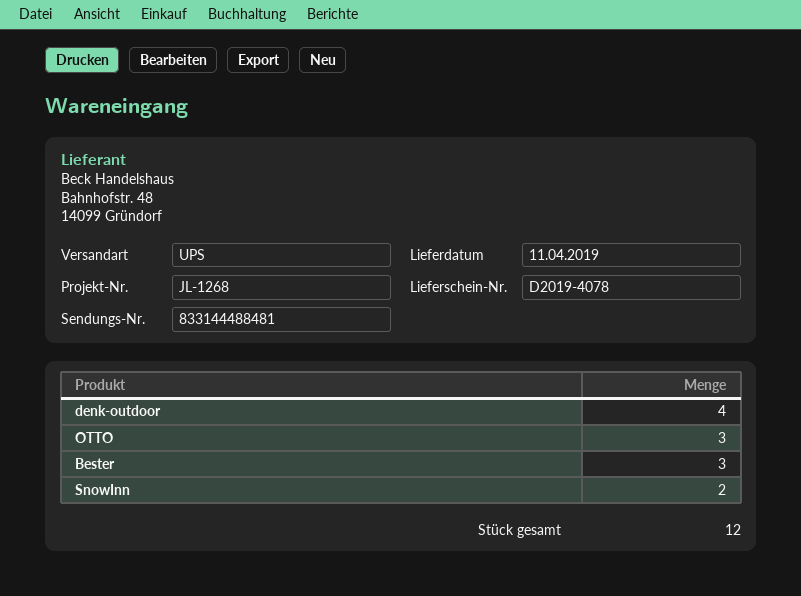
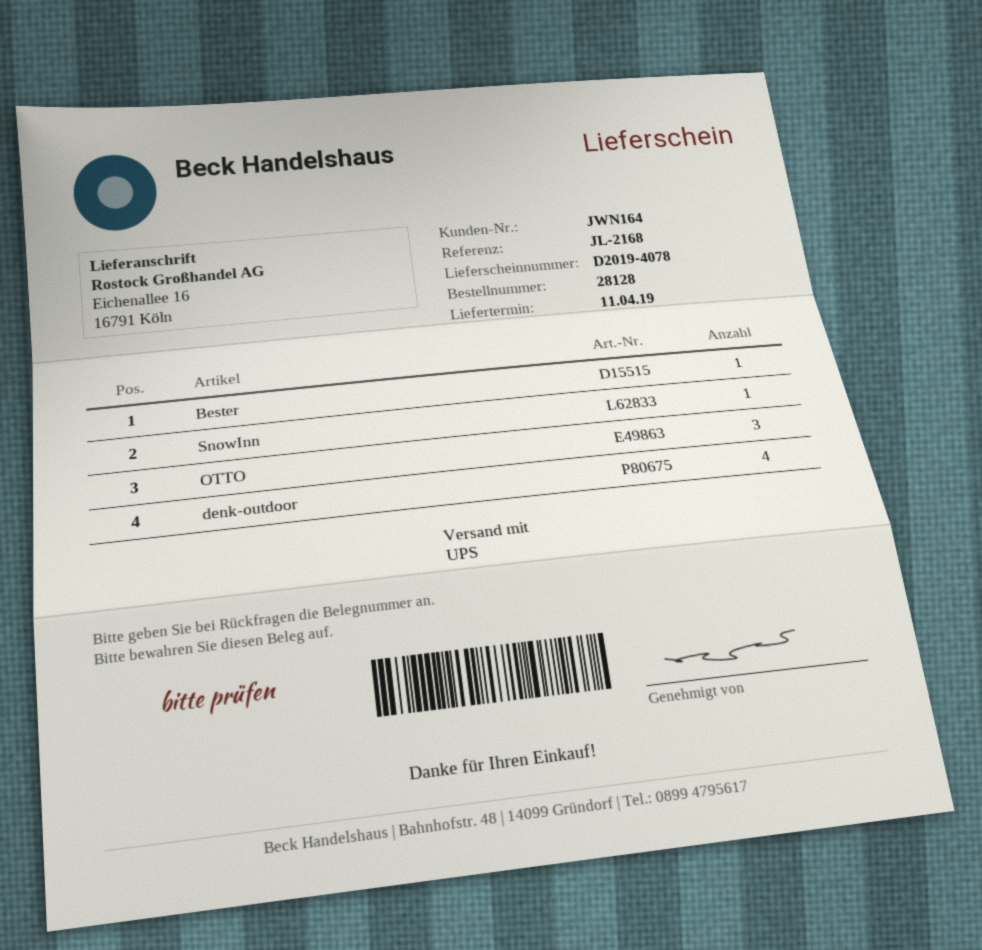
reference: JL-1268 -> JL-2168
Bester: 3 -> 1
SnowInn: 2 -> 1

